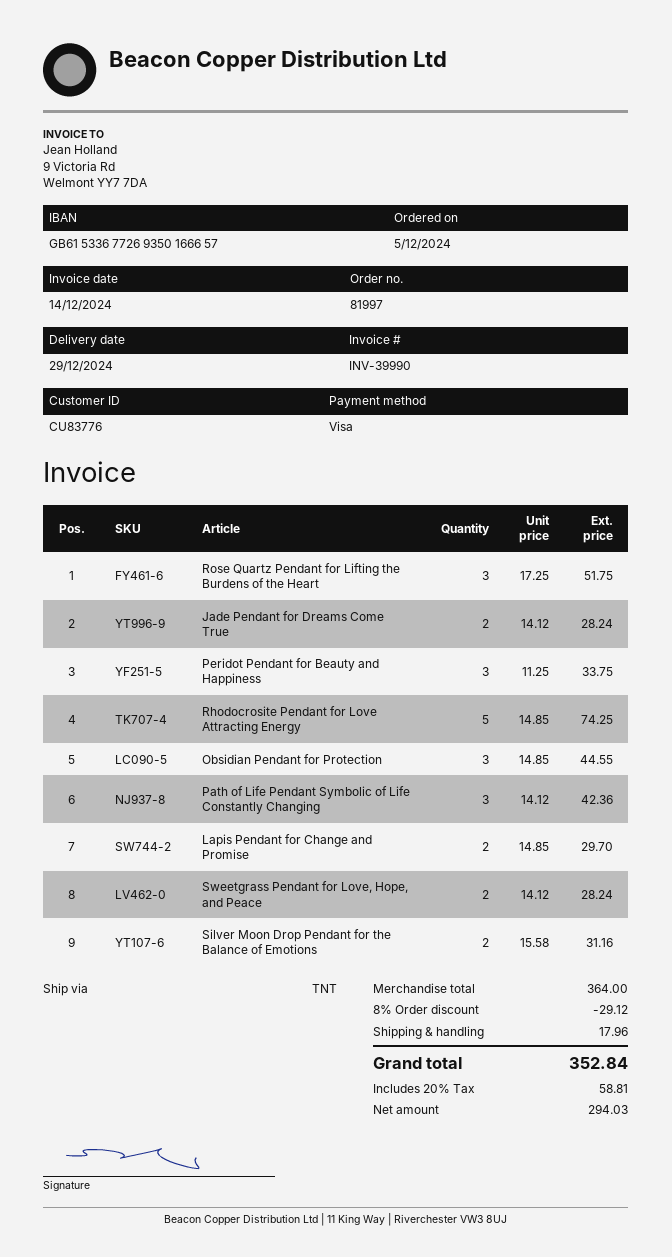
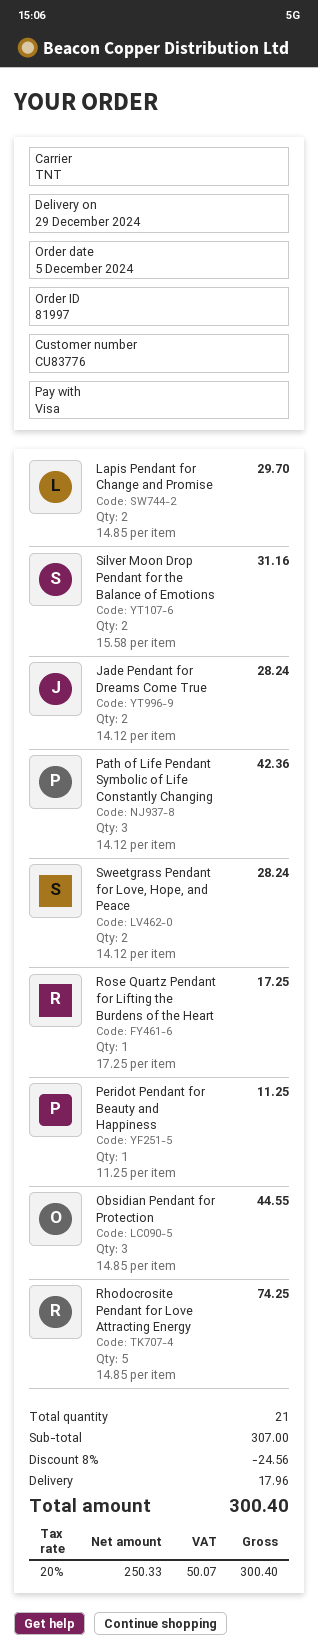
Rose Quartz Pendant for Lifting the Burdens of the Heart: 3 x 17.25 = 51.75 -> 1 x 17.25 = 17.25
Peridot Pendant for Beauty and Happiness: 3 x 11.25 = 33.75 -> 1 x 11.25 = 11.25
subtotal: 364.00 -> 307.00
discount: 8% = 29.12 -> 8% = 24.56
net: 294.03 -> 250.33
tax: 20% = 58.81 -> 20% = 50.07
total: 352.84 -> 300.40

